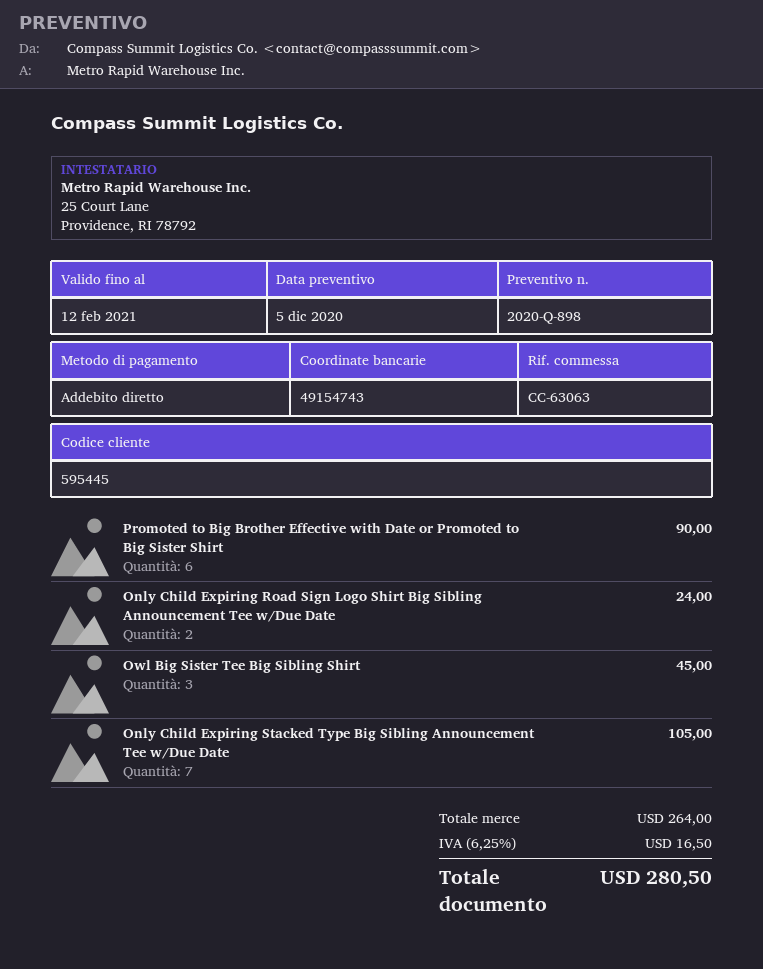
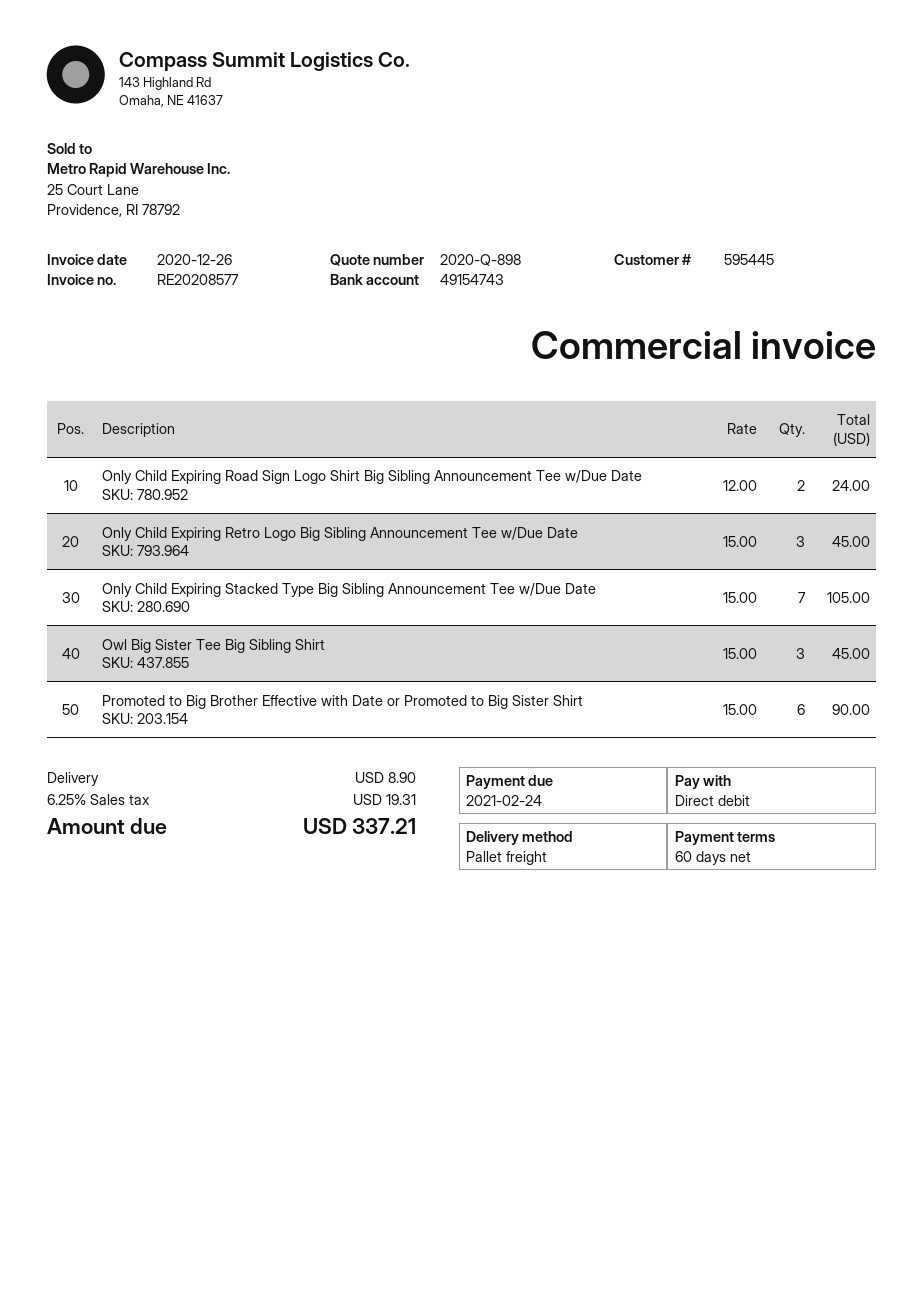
Only Child Expiring Retro Logo Big Sibling Announcement Tee w/Due Date: none -> 3 for 45.00
shipping: none -> 8.90
tax: 6.25% = 16.50 -> 6.25% = 19.31
total: 280.50 -> 337.21

